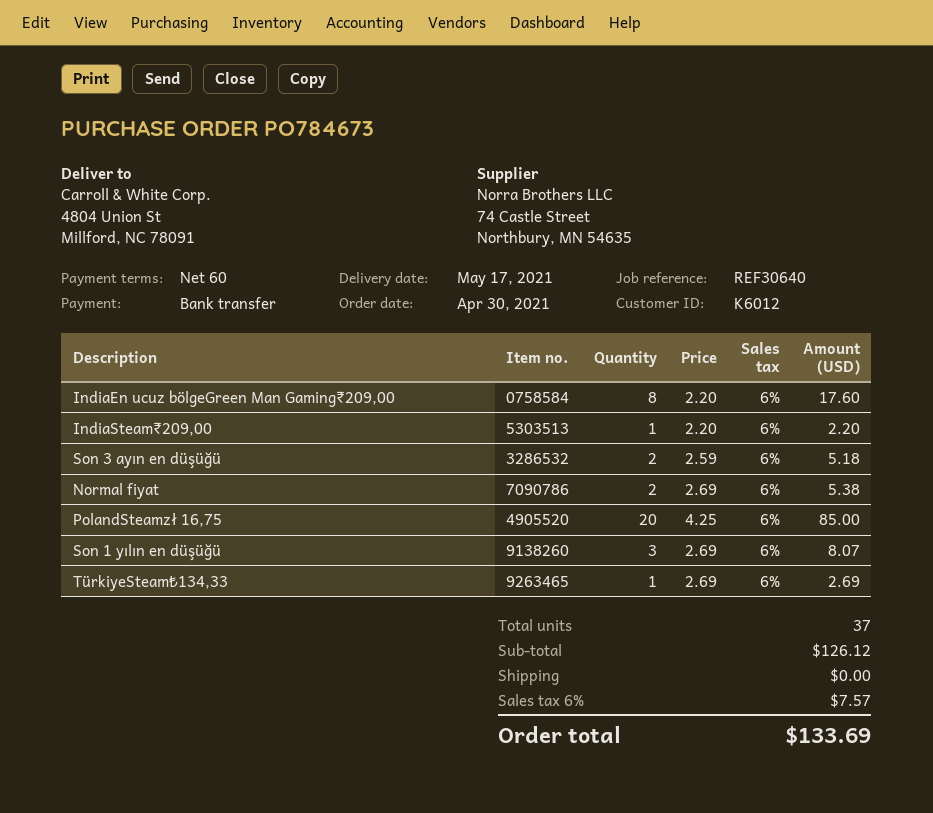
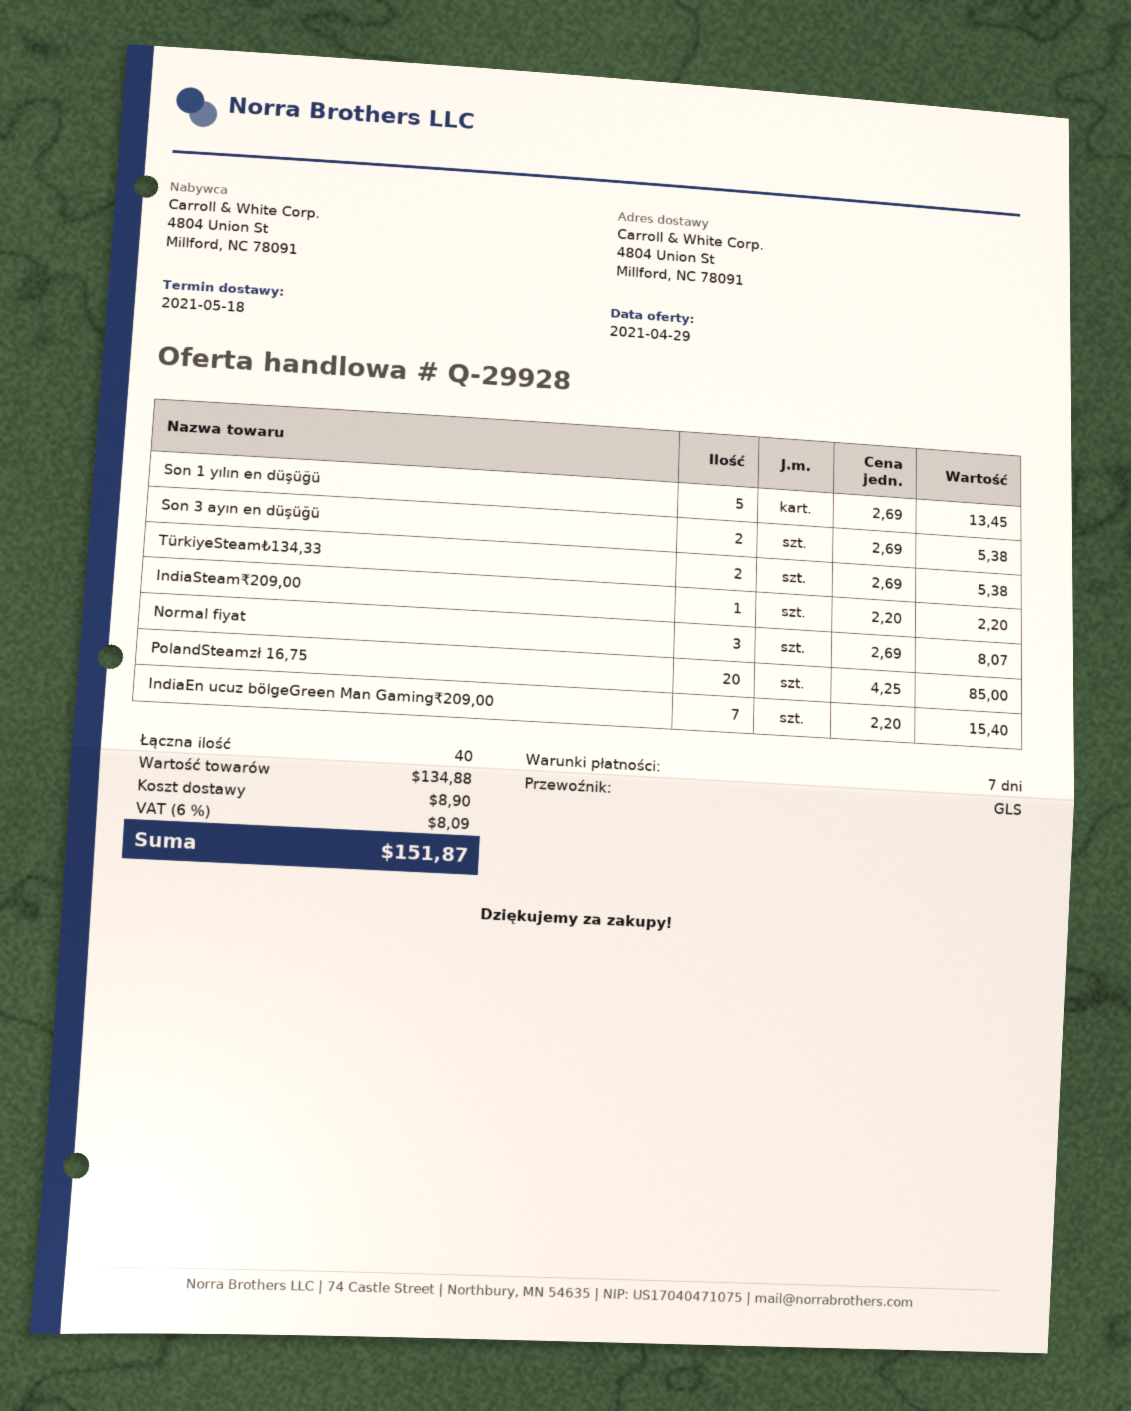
delivery date: 2021-05-17 -> 2021-05-18
payment terms: 60 days -> 7 days
IndiaEn ucuz bölgeGreen Man Gaming₹209,00: 8 x 2.20 = 17.60 -> 7 x 2.20 = 15.40
Son 3 ayın en düşüğü: 2 x 2.59 = 5.18 -> 2 x 2.69 = 5.38
Normal fiyat: 2 x 2.69 = 5.38 -> 3 x 2.69 = 8.07
Son 1 yılın en düşüğü: 3 x 2.69 = 8.07 -> 5 x 2.69 = 13.45
TürkiyeSteam₺134,33: 1 x 2.69 = 2.69 -> 2 x 2.69 = 5.38
total quantity: 37 -> 40
subtotal: 126.12 -> 134.88
shipping: 0.00 -> 8.90
tax: 6% = 7.57 -> 6% = 8.09
total: 133.69 -> 151.87

